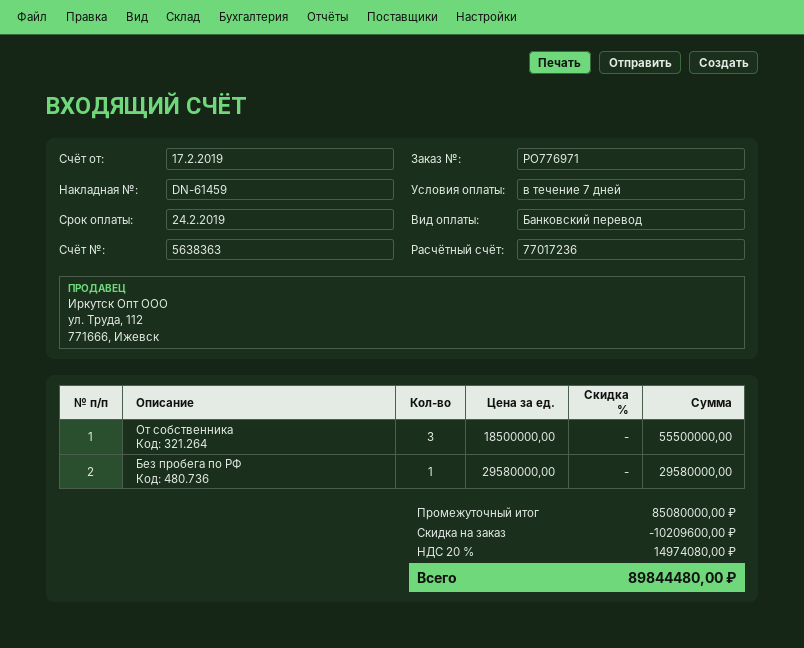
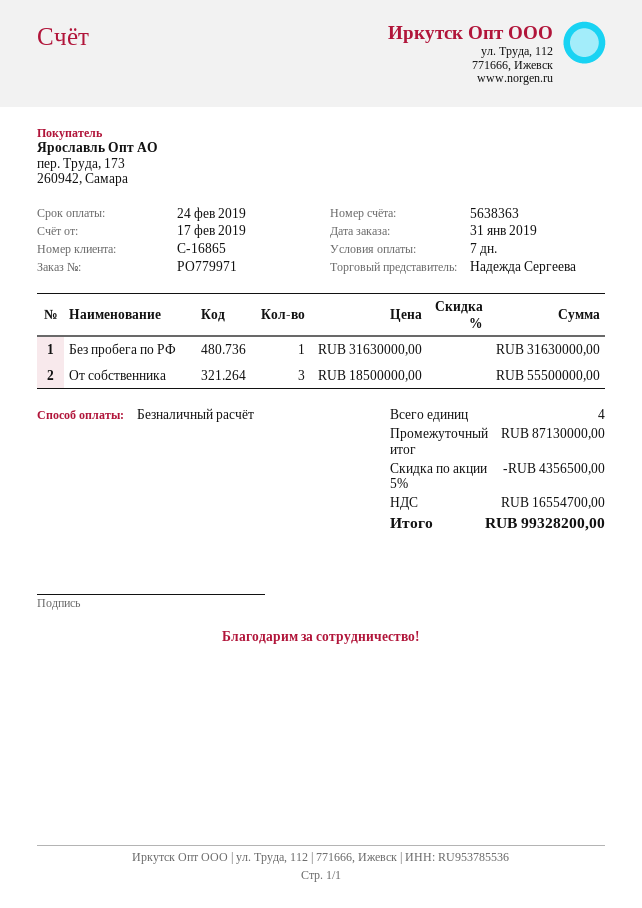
order number: PO776971 -> PO779971
Без пробега по РФ: 1 x 29580000.00 = 29580000.00 -> 1 x 31630000.00 = 31630000.00
subtotal: 85080000.00 -> 87130000.00
discount: 10209600.00 -> 4356500.00
tax: 14974080.00 -> 16554700.00
total: 89844480.00 -> 99328200.00

